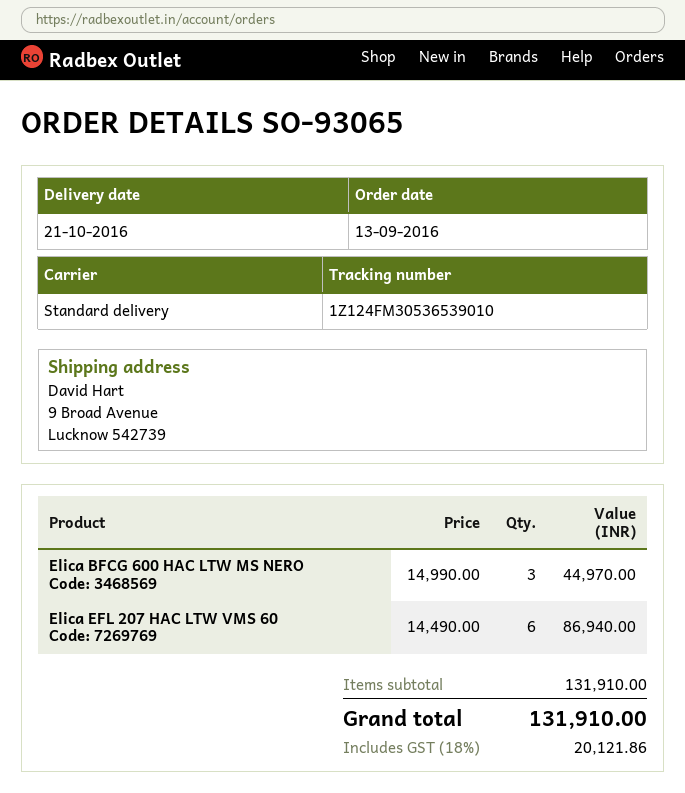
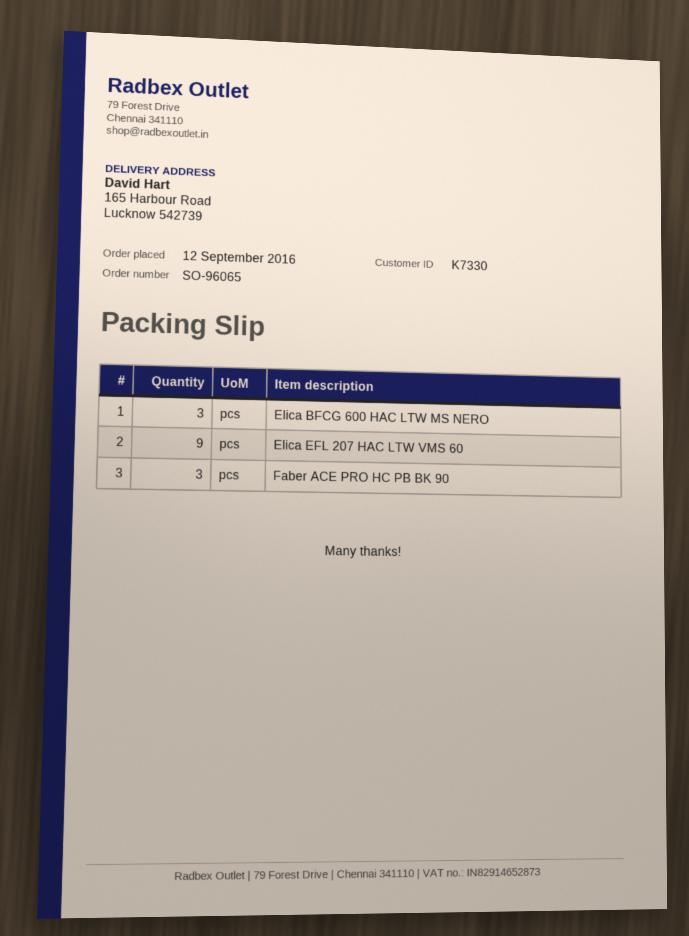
order number: SO-93065 -> SO-96065
order date: 2016-09-13 -> 2016-09-12
ship to: 9 Broad Avenue, Lucknow 542739 -> 165 Harbour Road, Lucknow 542739
Elica EFL 207 HAC LTW VMS 60: 6 -> 9
Faber ACE PRO HC PB BK 90: none -> 3

